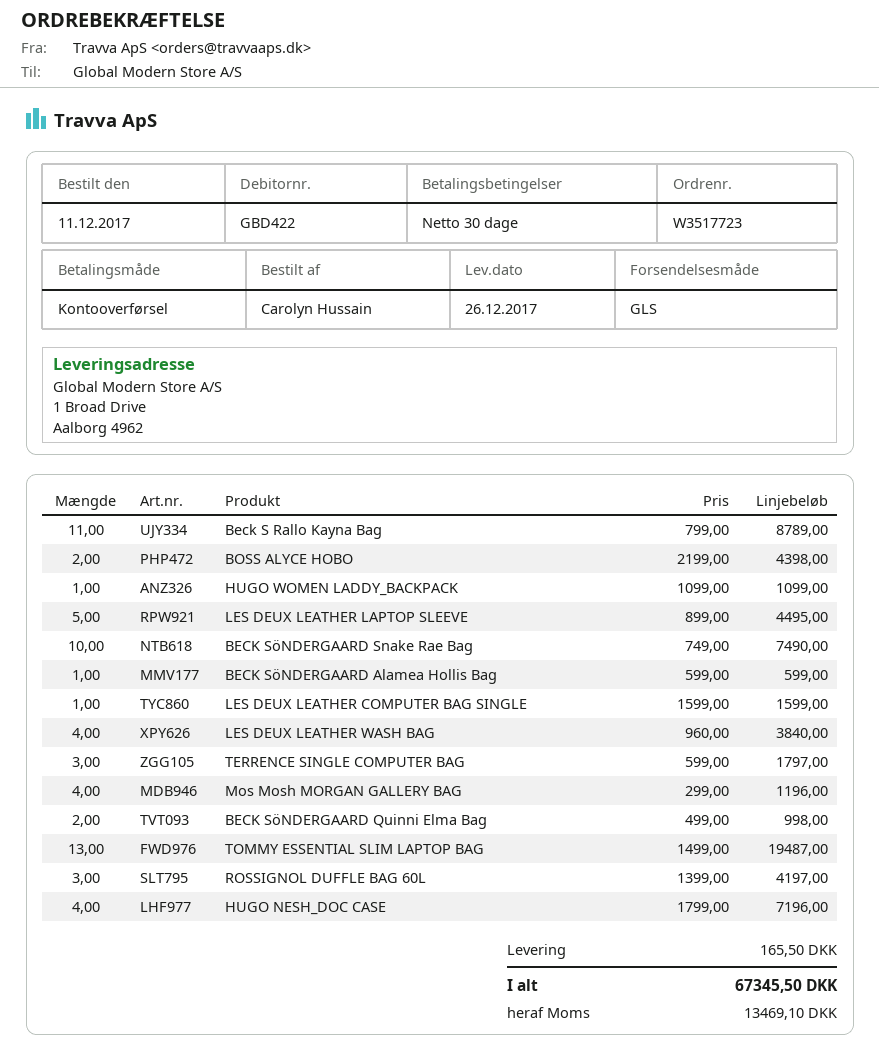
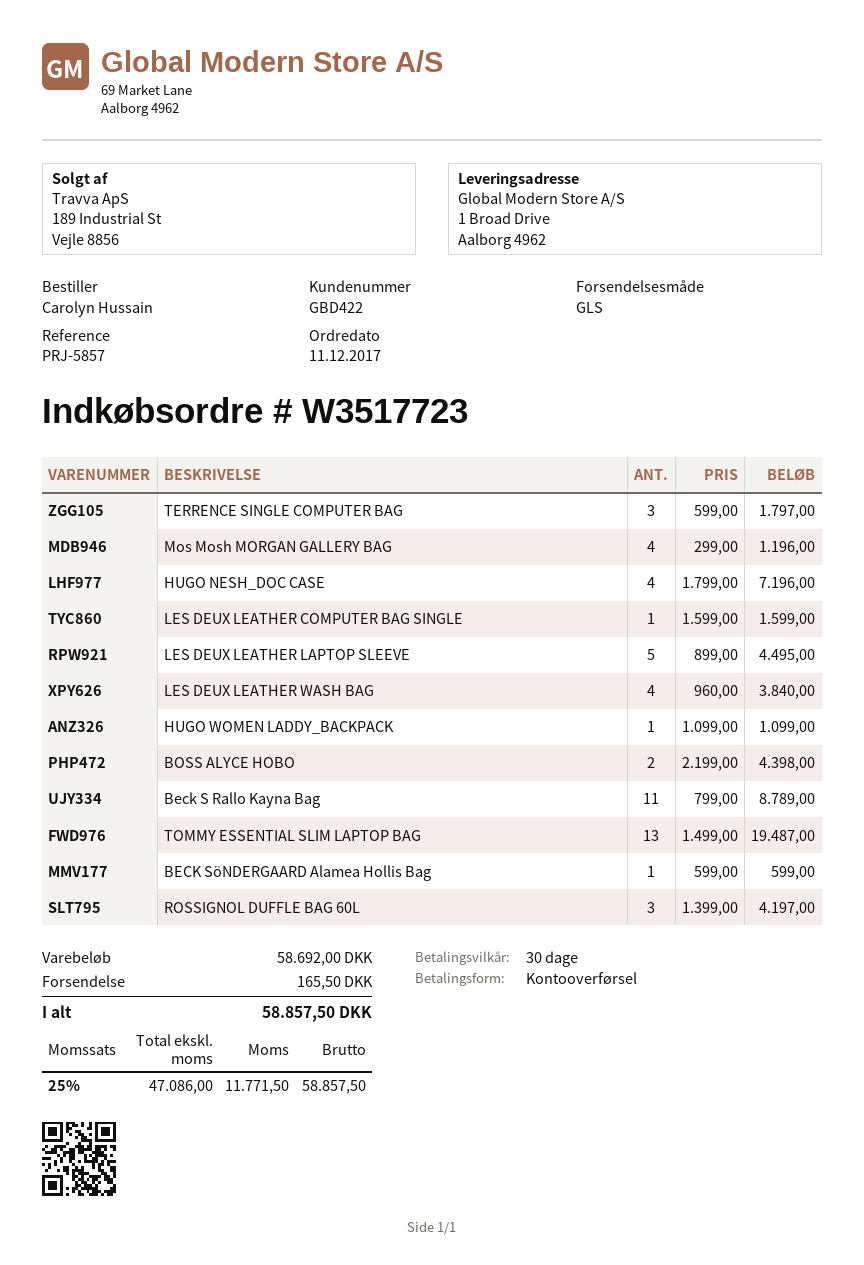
BECK SöNDERGAARD Snake Rae Bag: 10 x 749.00 = 7490.00 -> none
BECK SöNDERGAARD Quinni Elma Bag: 2 x 499.00 = 998.00 -> none
tax: 13469.10 -> 11771.50
total: 67345.50 -> 58857.50

